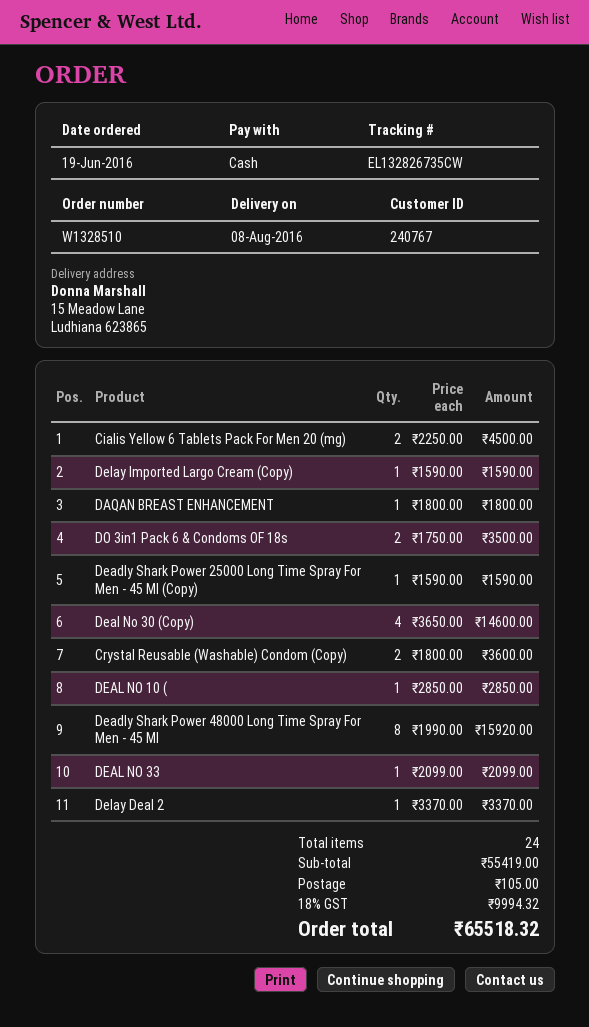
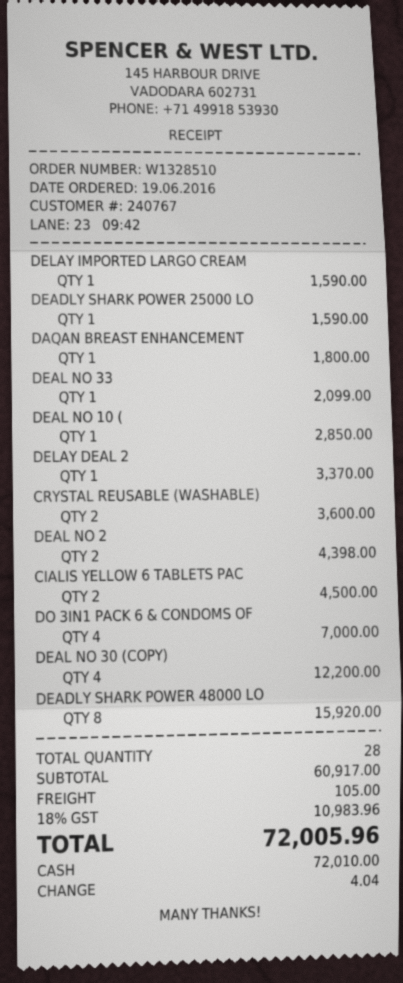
DO 3in1 Pack 6 & Condoms OF 18s: 2 for 3500.00 -> 4 for 7000.00
Deal No 30 (Copy): 4 for 14600.00 -> 4 for 12200.00
DEAL NO 2: none -> 2 for 4398.00
total quantity: 24 -> 28
subtotal: 55419.00 -> 60917.00
tax: 18% = 9994.32 -> 18% = 10983.96
total: 65518.32 -> 72005.96

